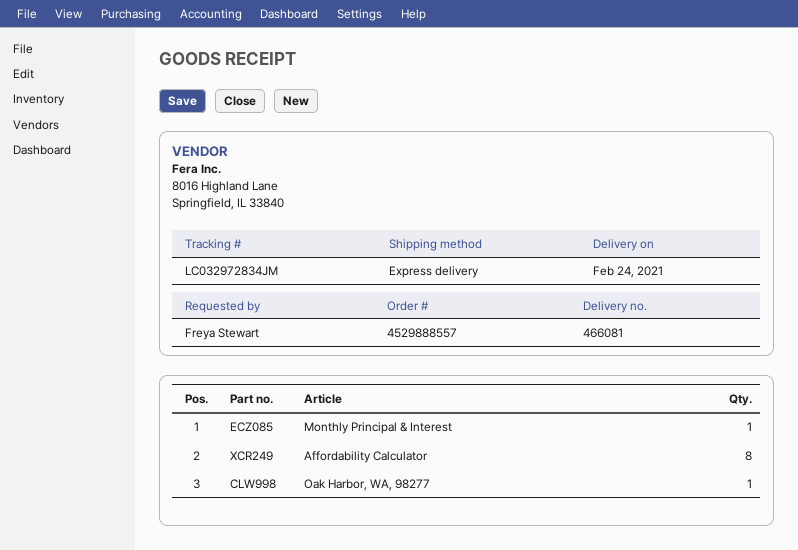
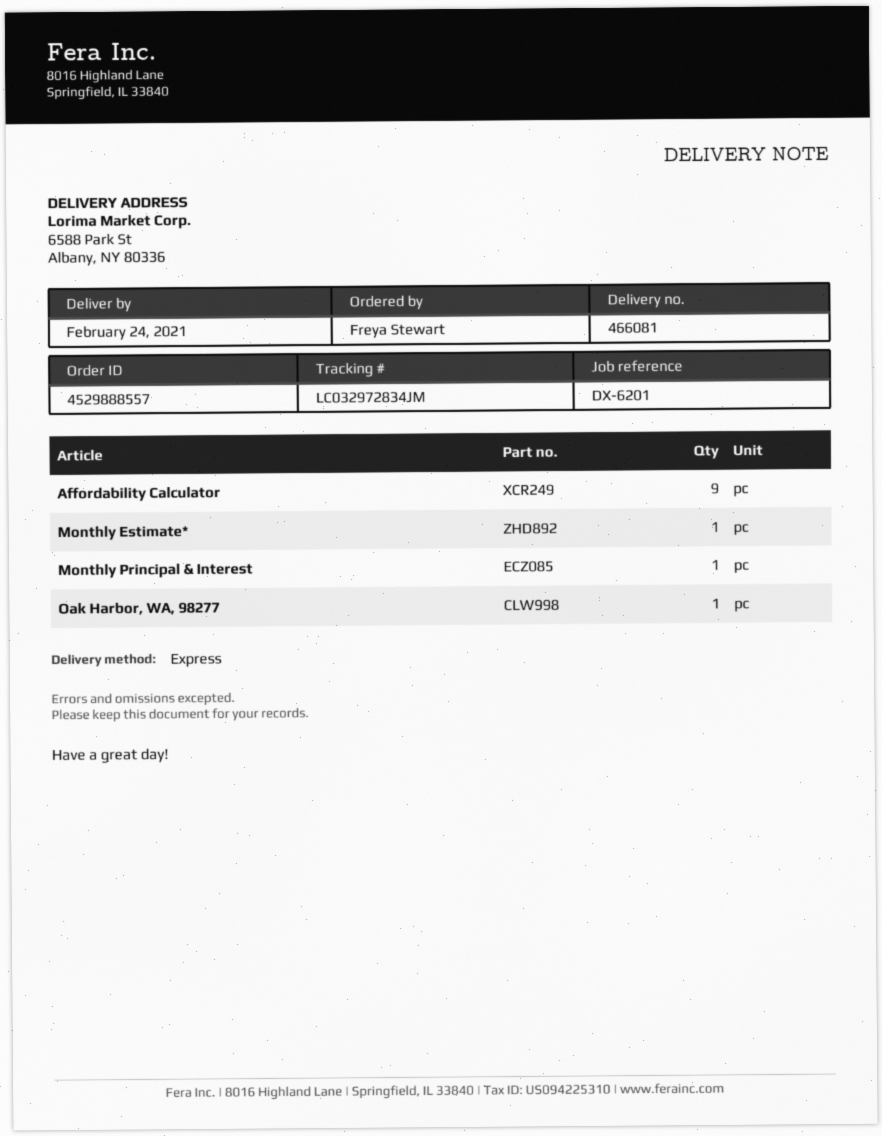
Affordability Calculator: 8 -> 9
Monthly Estimate*: none -> 1

